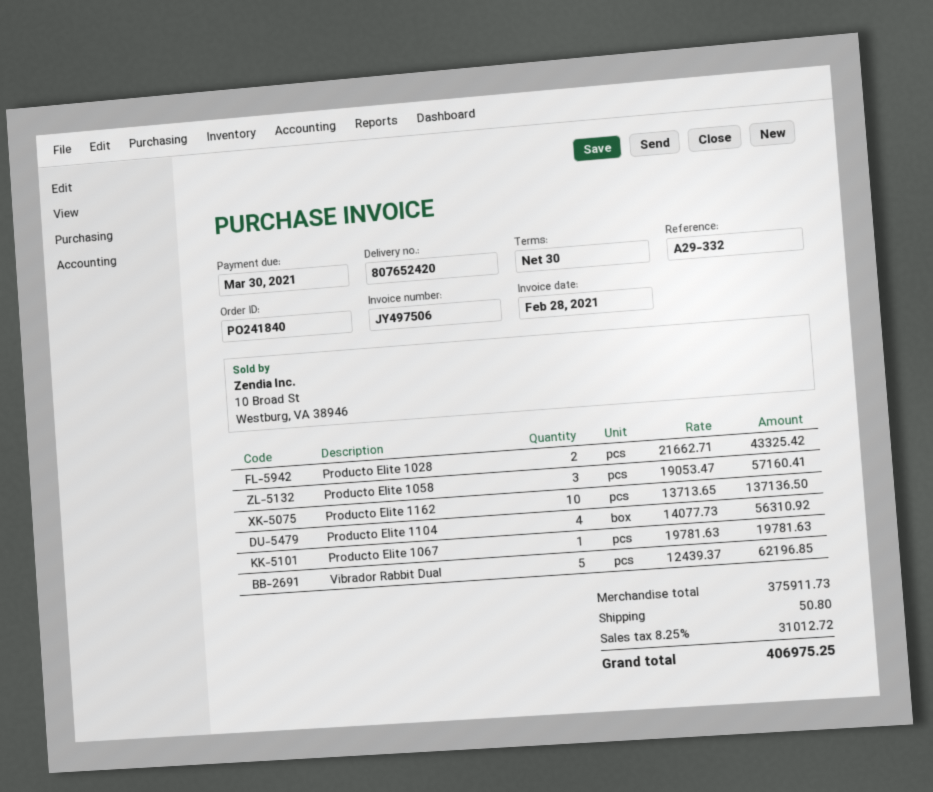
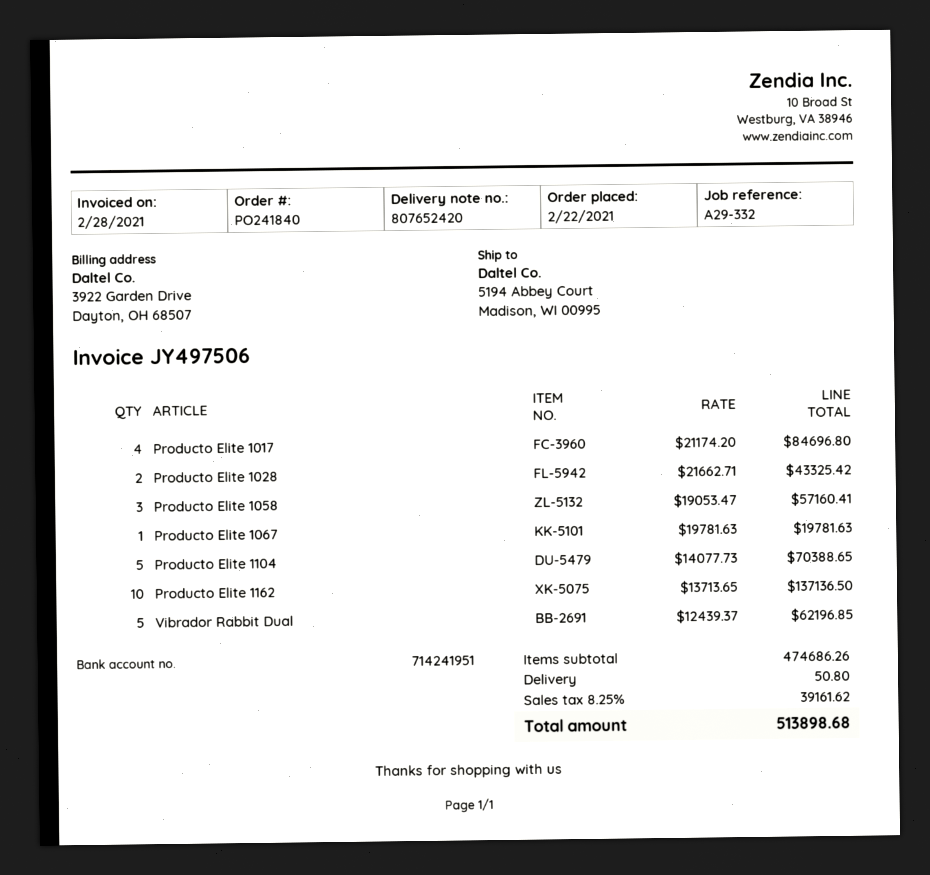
Producto Elite 1104: 4 x 14077.73 = 56310.92 -> 5 x 14077.73 = 70388.65
Producto Elite 1017: none -> 4 x 21174.20 = 84696.80
subtotal: 375911.73 -> 474686.26
tax: 8.25% = 31012.72 -> 8.25% = 39161.62
total: 406975.25 -> 513898.68

